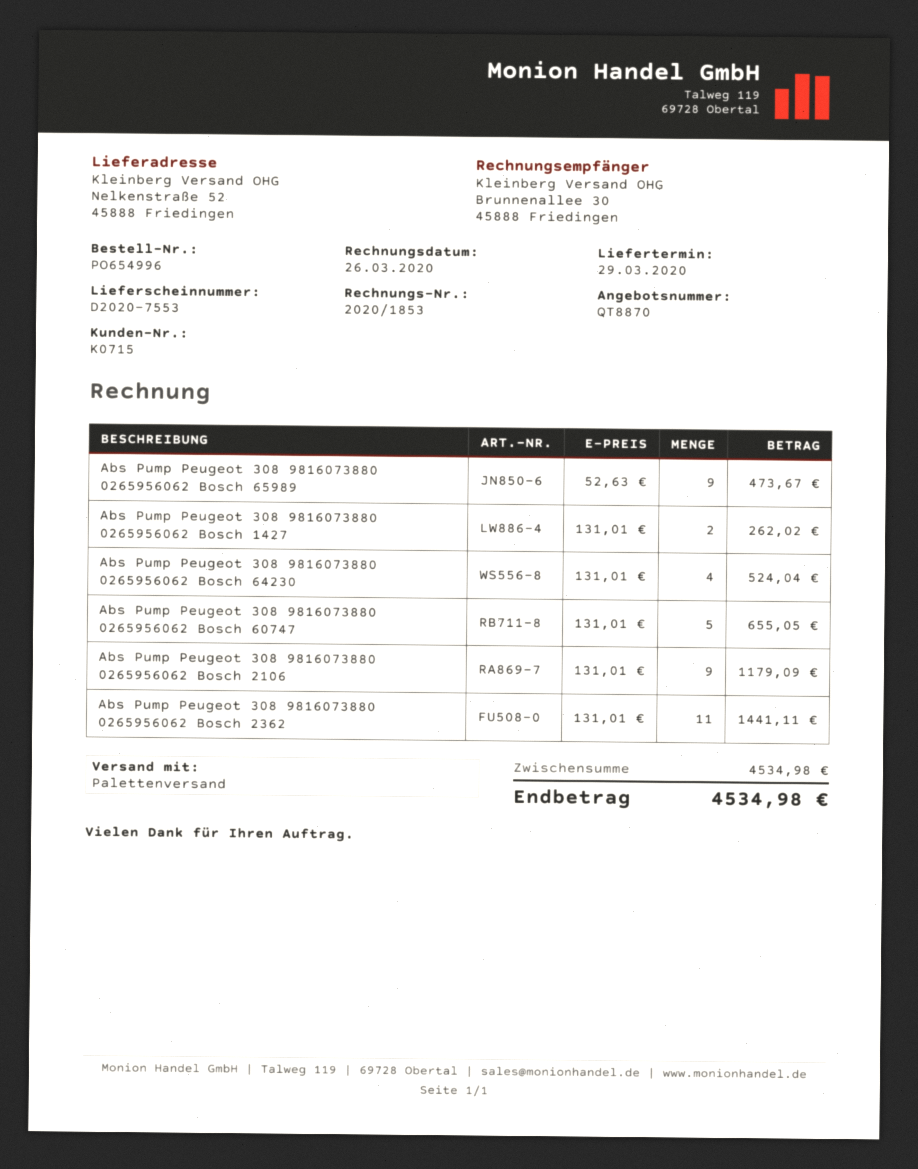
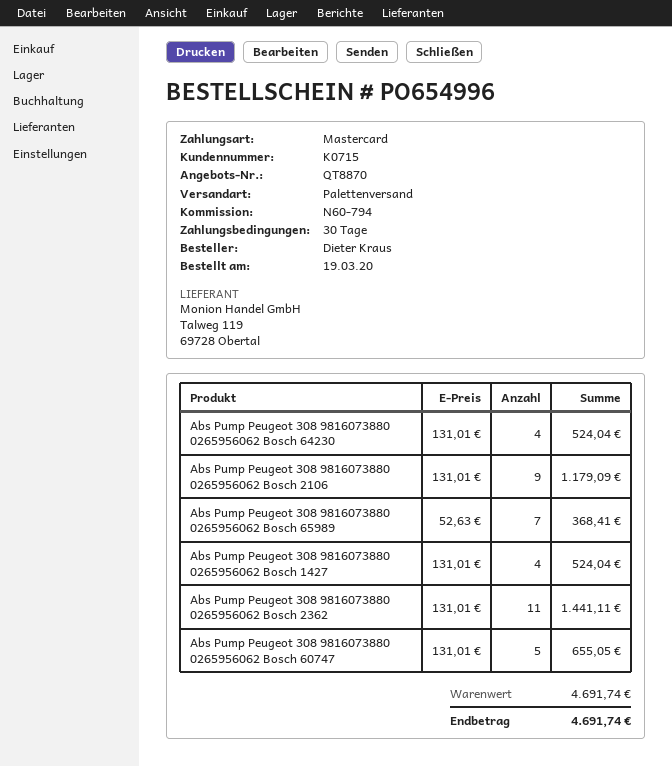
Abs Pump Peugeot 308 9816073880 0265956062 Bosch 65989: 9 x 52.63 = 473.67 -> 7 x 52.63 = 368.41
Abs Pump Peugeot 308 9816073880 0265956062 Bosch 1427: 2 x 131.01 = 262.02 -> 4 x 131.01 = 524.04
subtotal: 4534.98 -> 4691.74
total: 4534.98 -> 4691.74

